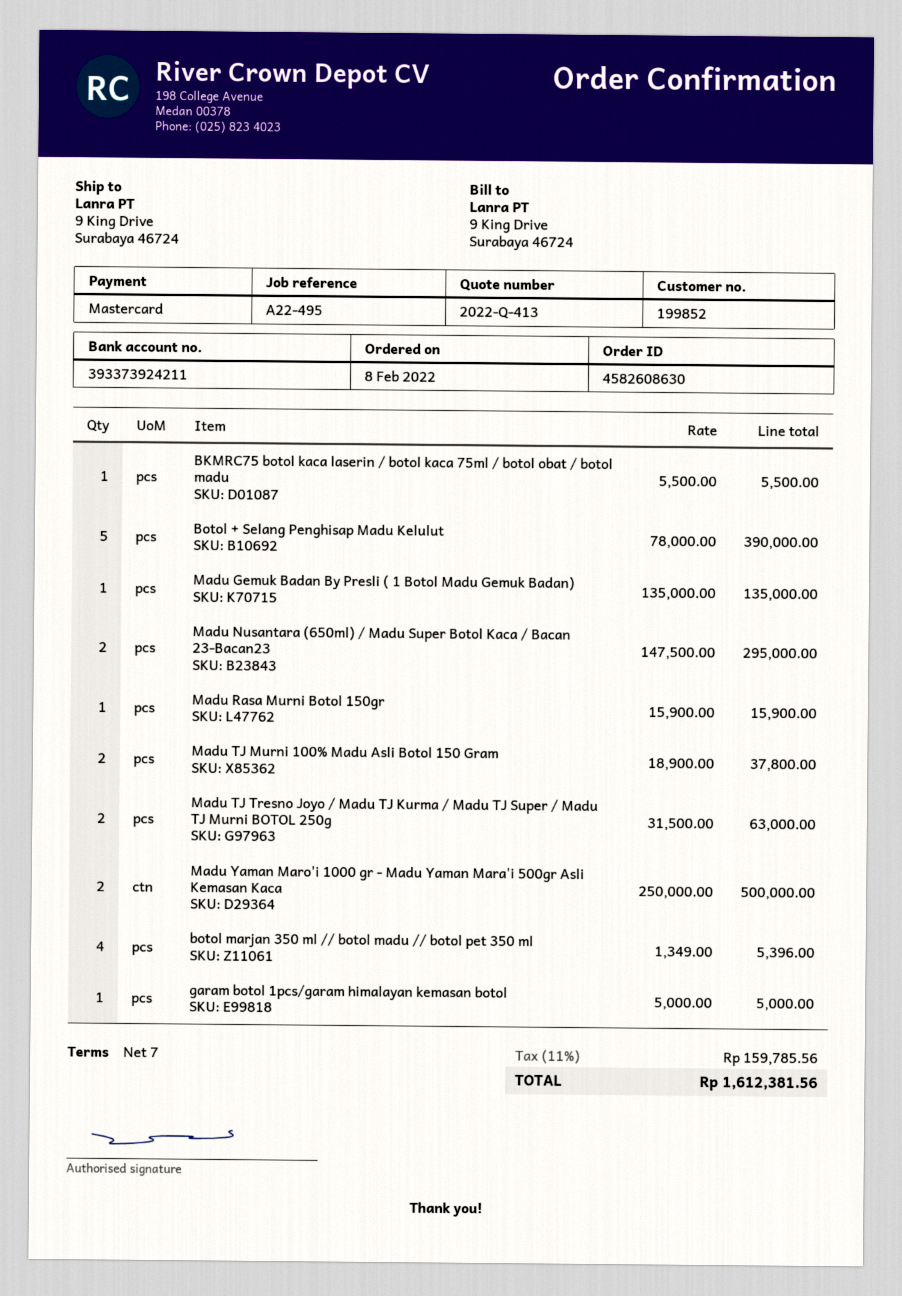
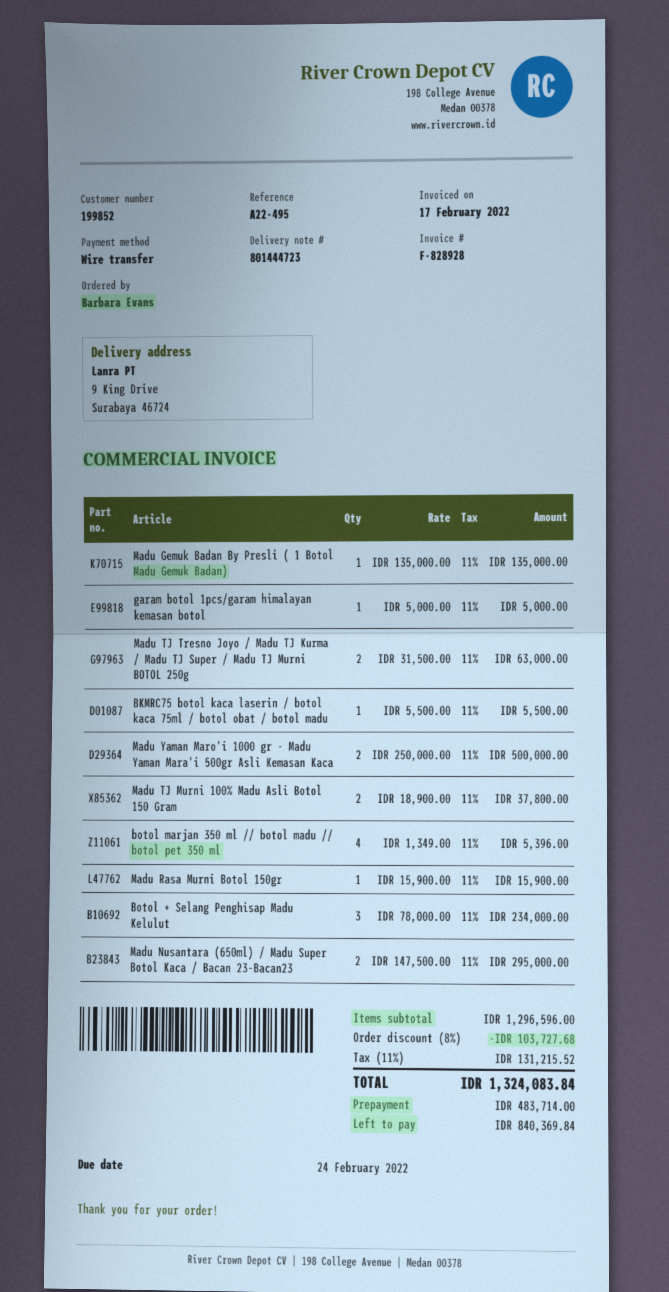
payment method: Mastercard -> bank transfer
Botol + Selang Penghisap Madu Kelulut: 5 x 78000.00 = 390000.00 -> 3 x 78000.00 = 234000.00
discount: none -> 8% = 103727.68
tax: 11% = 159785.56 -> 11% = 131215.52
total: 1612381.56 -> 1324083.84

